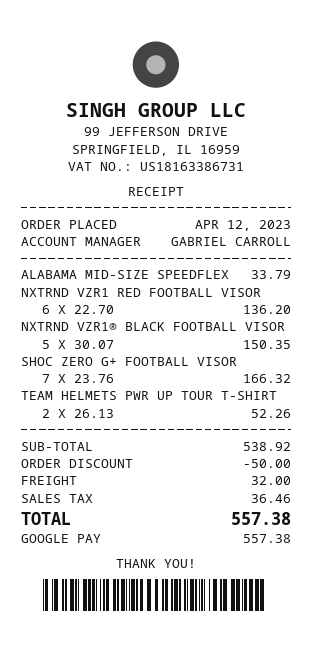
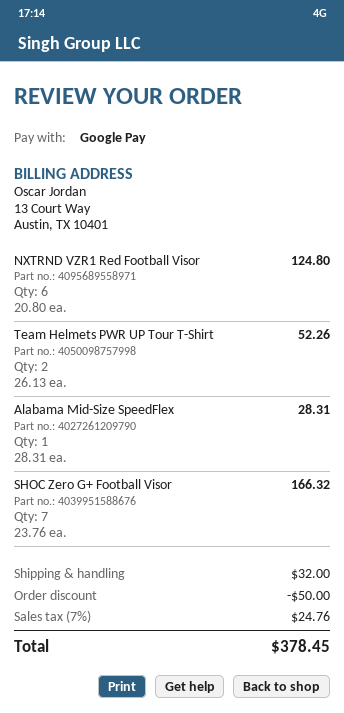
ALABAMA MID-SIZE SPEEDFLEX: 1 x 33.79 = 33.79 -> 1 x 28.31 = 28.31
NXTRND VZR1 RED FOOTBALL VISOR: 6 x 22.70 = 136.20 -> 6 x 20.80 = 124.80
NXTRND VZR1® BLACK FOOTBALL VISOR: 5 x 30.07 = 150.35 -> none
tax: 36.46 -> 24.76
total: 557.38 -> 378.45

